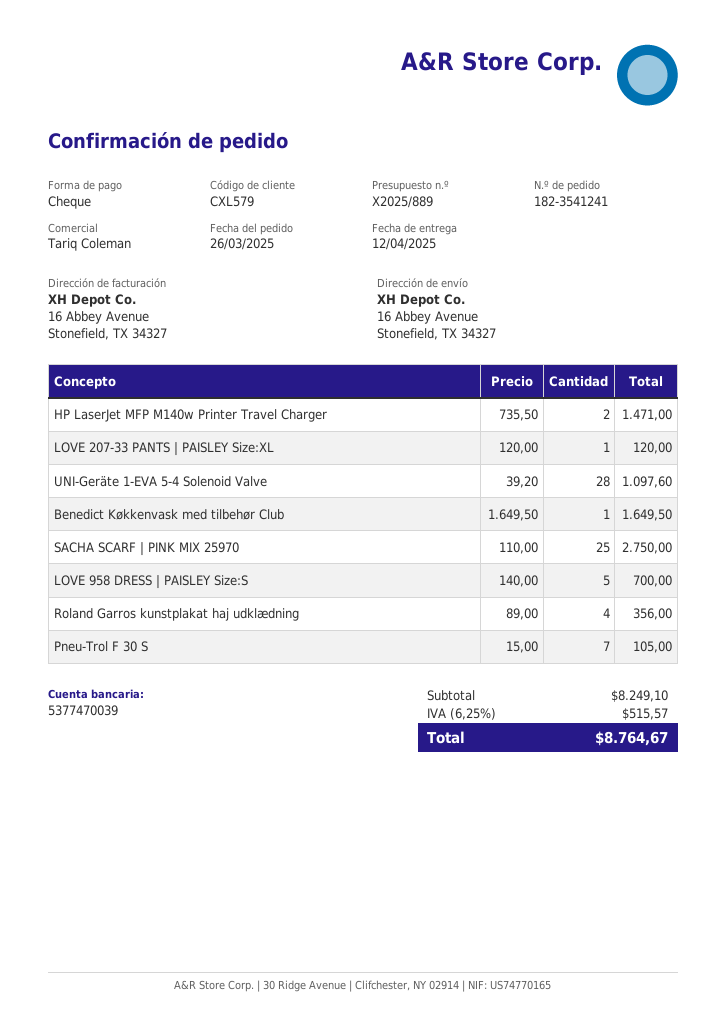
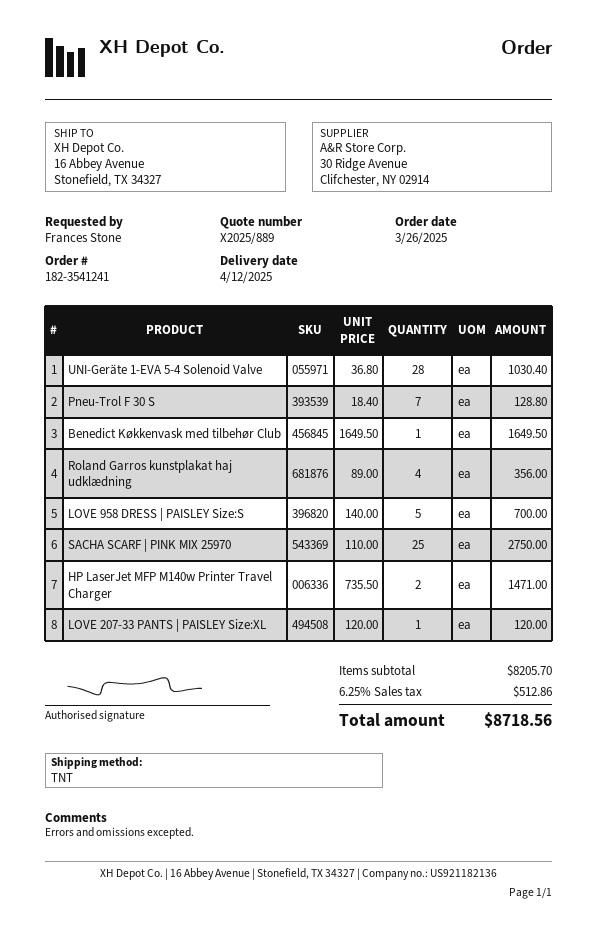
UNI-Geräte 1-EVA 5-4 Solenoid Valve: 28 x 39.20 = 1097.60 -> 28 x 36.80 = 1030.40
Pneu-Trol F 30 S: 7 x 15.00 = 105.00 -> 7 x 18.40 = 128.80
subtotal: 8249.10 -> 8205.70
tax: 6.25% = 515.57 -> 6.25% = 512.86
total: 8764.67 -> 8718.56

